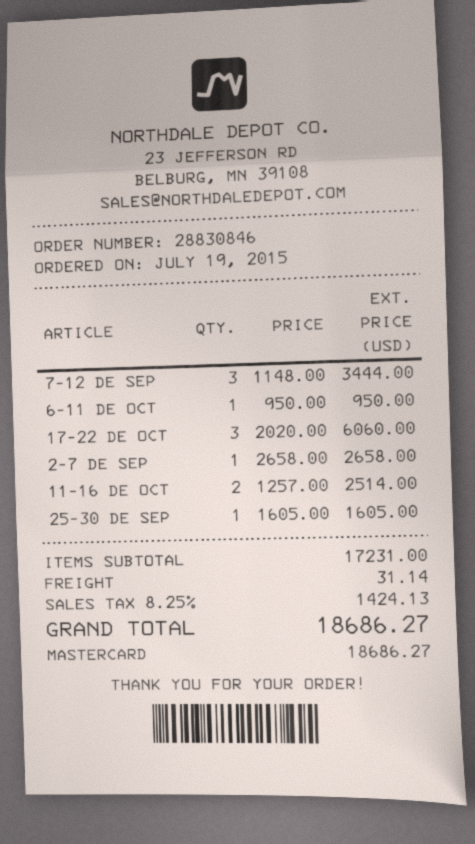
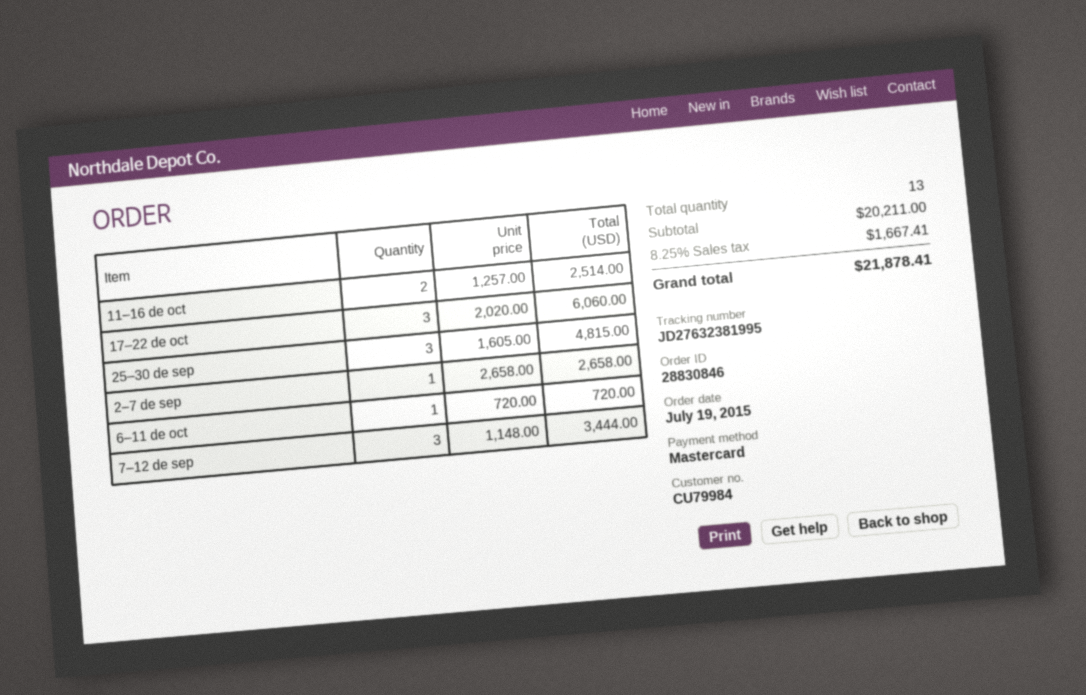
6–11 DE OCT: 1 x 950.00 = 950.00 -> 1 x 720.00 = 720.00
25–30 DE SEP: 1 x 1605.00 = 1605.00 -> 3 x 1605.00 = 4815.00
subtotal: 17231.00 -> 20211.00
shipping: 31.14 -> none
tax: 8.25% = 1424.13 -> 8.25% = 1667.41
total: 18686.27 -> 21878.41

